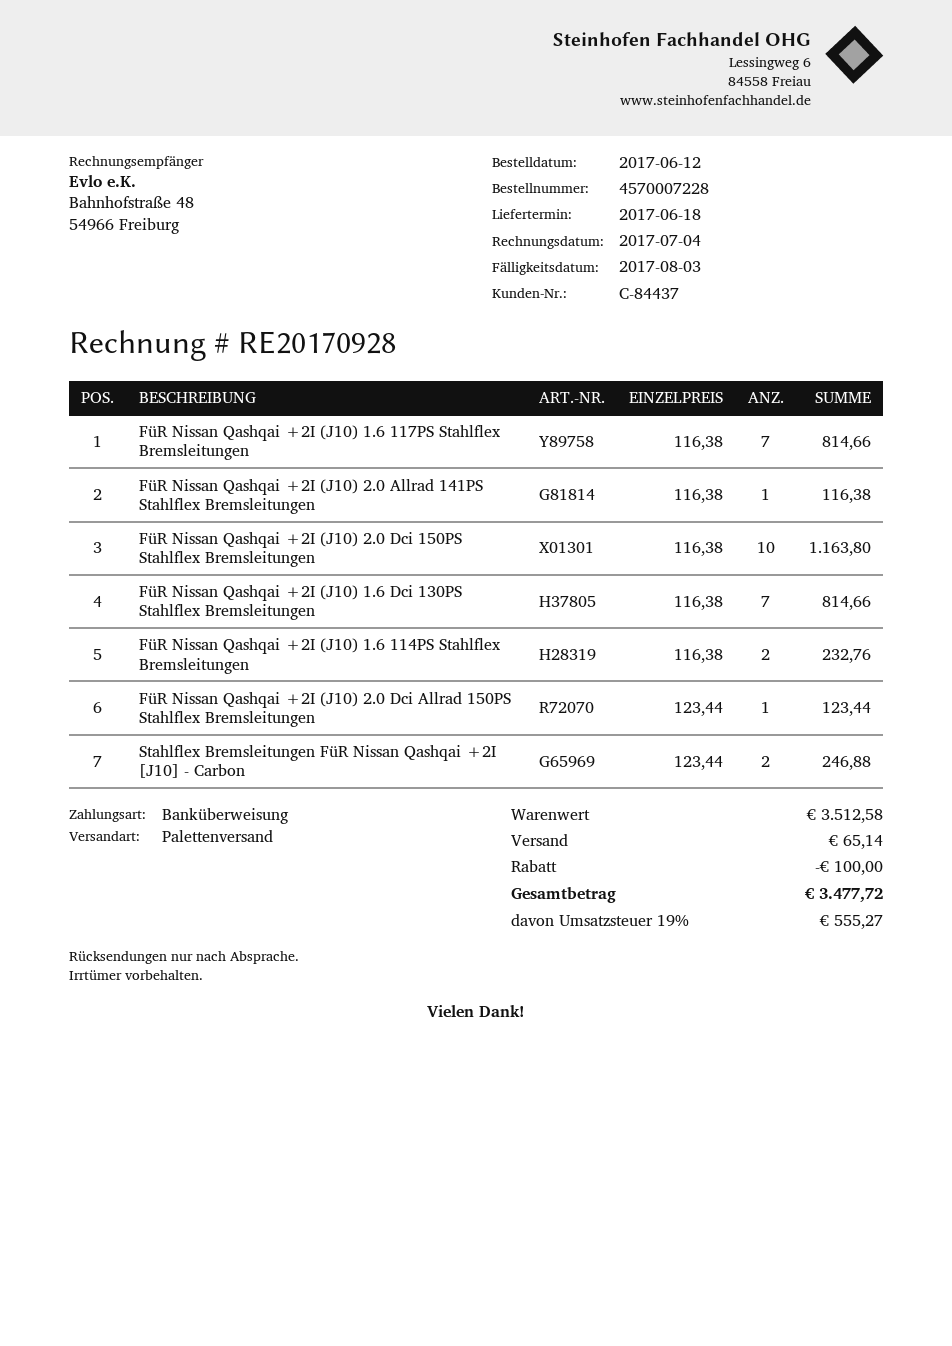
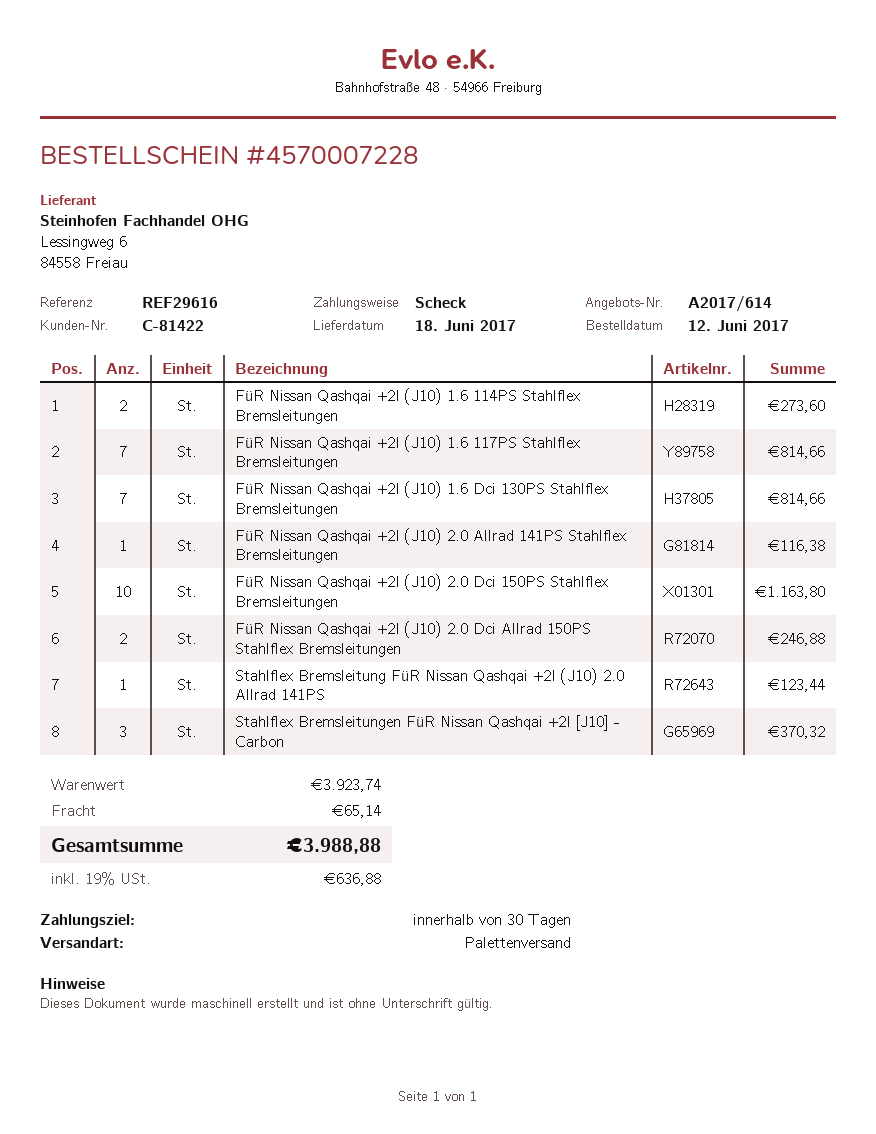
customer number: C-84437 -> C-81422
payment method: bank transfer -> cheque
FüR Nissan Qashqai +2I (J10) 1.6 114PS Stahlflex Bremsleitungen: 2 for 232.76 -> 2 for 273.60
FüR Nissan Qashqai +2I (J10) 2.0 Dci Allrad 150PS Stahlflex Bremsleitungen: 1 for 123.44 -> 2 for 246.88
Stahlflex Bremsleitungen FüR Nissan Qashqai +2I [J10] - Carbon: 2 for 246.88 -> 3 for 370.32
Stahlflex Bremsleitung FüR Nissan Qashqai +2I (J10) 2.0 Allrad 141PS: none -> 1 for 123.44
subtotal: 3512.58 -> 3923.74
discount: 100.00 -> none
tax: 19% = 555.27 -> 19% = 636.88
total: 3477.72 -> 3988.88

